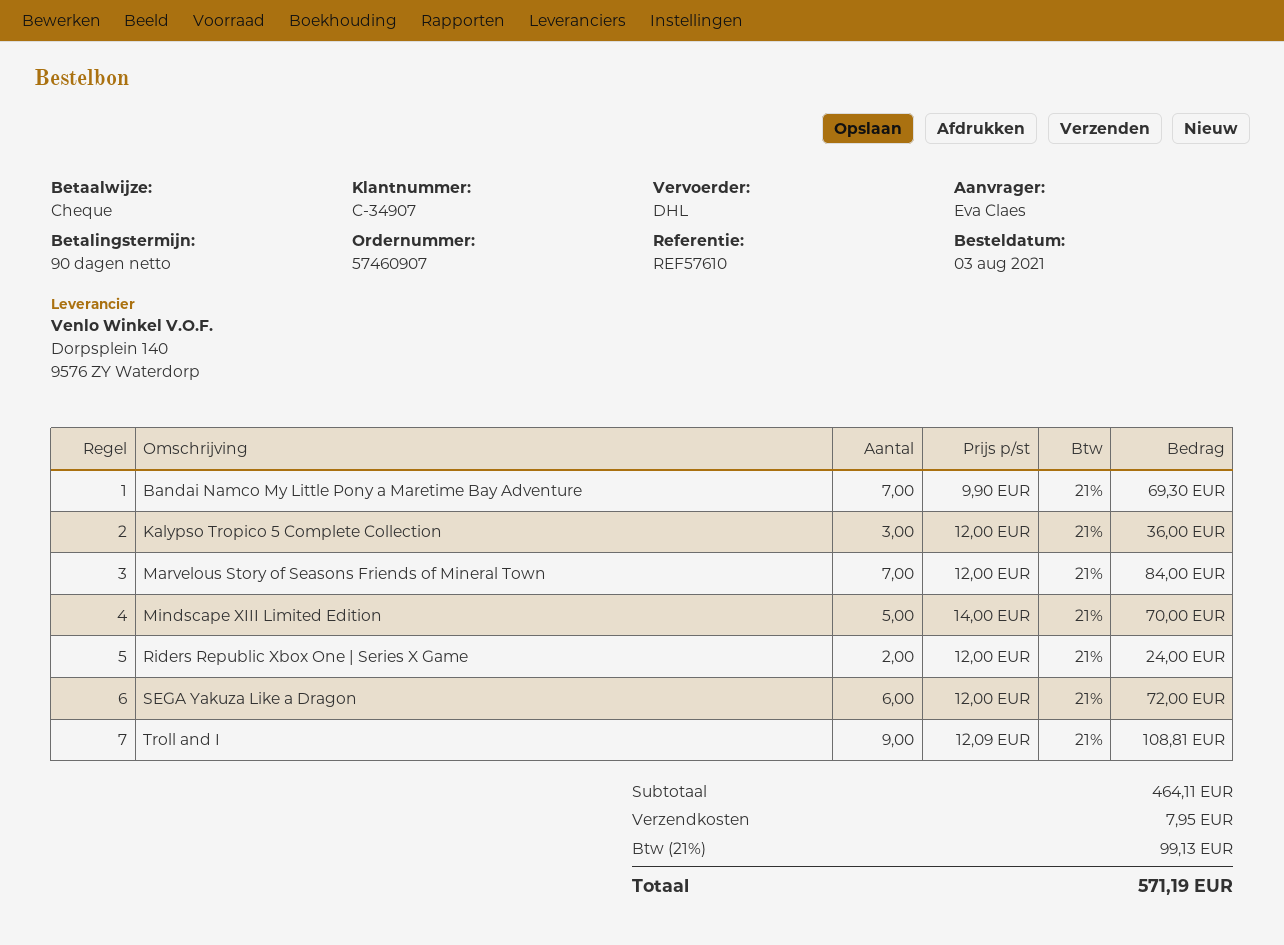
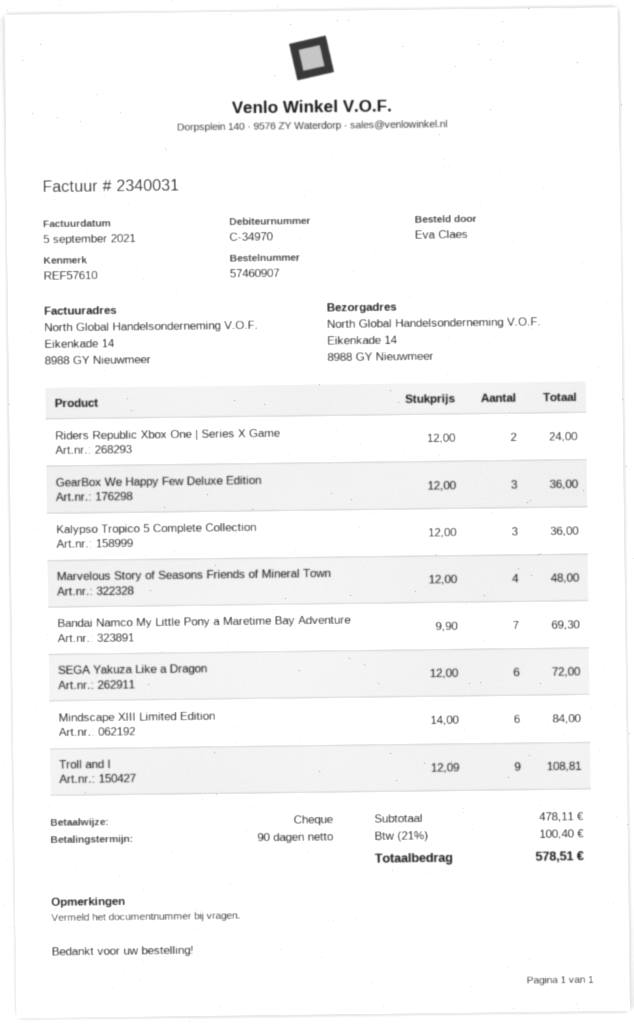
customer number: C-34907 -> C-34970
Marvelous Story of Seasons Friends of Mineral Town: 7 x 12.00 = 84.00 -> 4 x 12.00 = 48.00
Mindscape XIII Limited Edition: 5 x 14.00 = 70.00 -> 6 x 14.00 = 84.00
GearBox We Happy Few Deluxe Edition: none -> 3 x 12.00 = 36.00
subtotal: 464.11 -> 478.11
shipping: 7.95 -> none
tax: 21% = 99.13 -> 21% = 100.40
total: 571.19 -> 578.51

